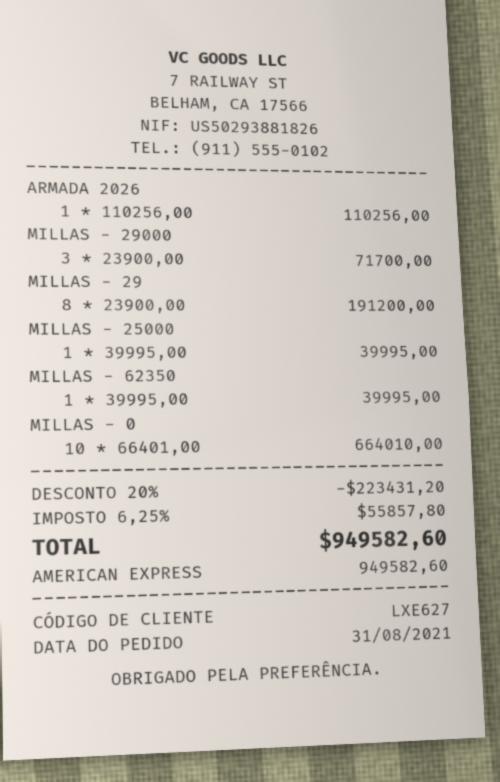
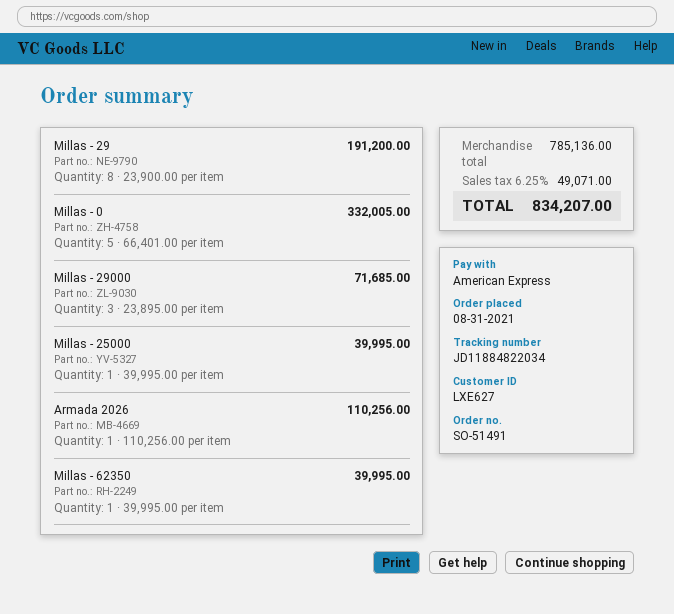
MILLAS - 29000: 3 x 23900.00 = 71700.00 -> 3 x 23895.00 = 71685.00
MILLAS - 0: 10 x 66401.00 = 664010.00 -> 5 x 66401.00 = 332005.00
discount: 20% = 223431.20 -> none
tax: 6.25% = 55857.80 -> 6.25% = 49071.00
total: 949582.60 -> 834207.00

